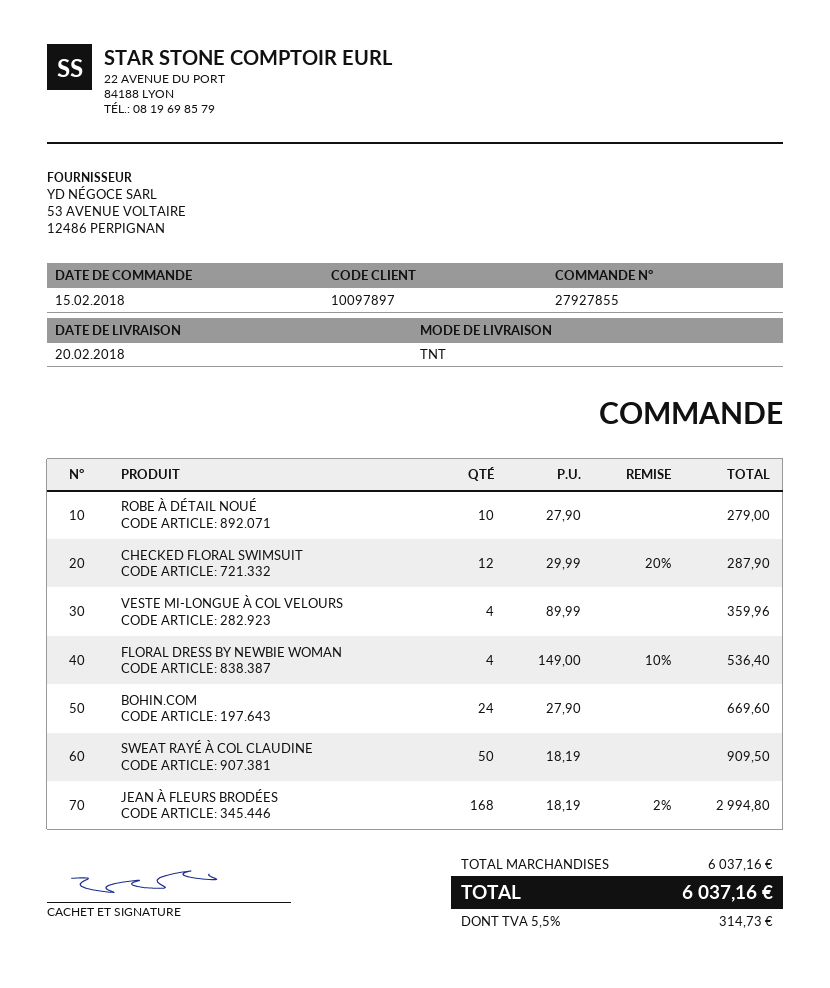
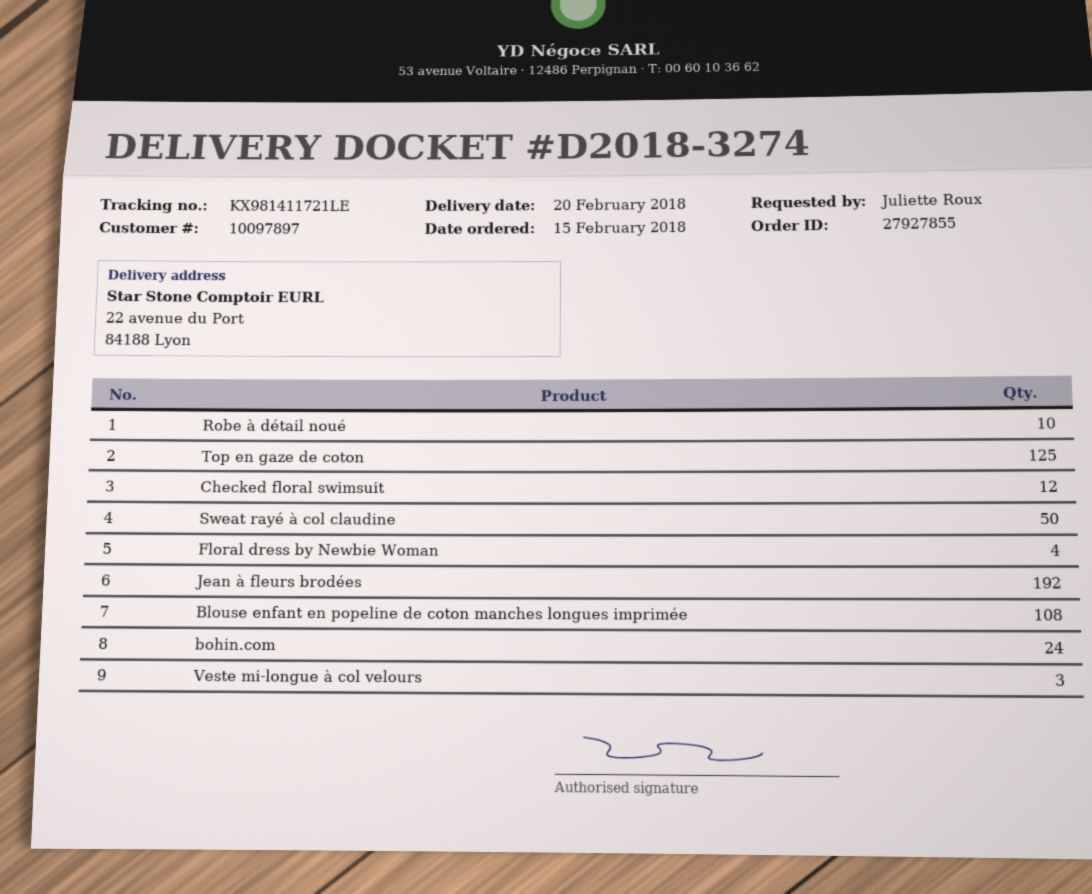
VESTE MI-LONGUE À COL VELOURS: 4 -> 3
JEAN À FLEURS BRODÉES: 168 -> 192
Top en gaze de coton: none -> 125
Blouse enfant en popeline de coton manches longues imprimée: none -> 108

